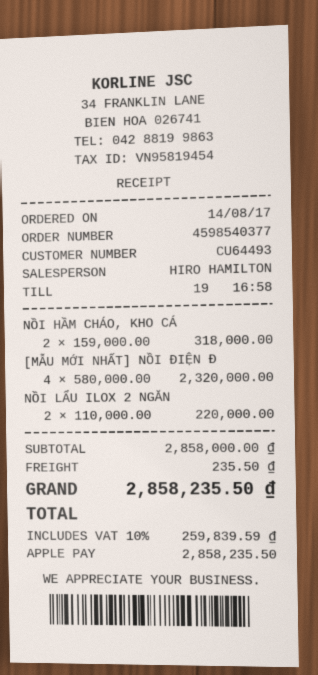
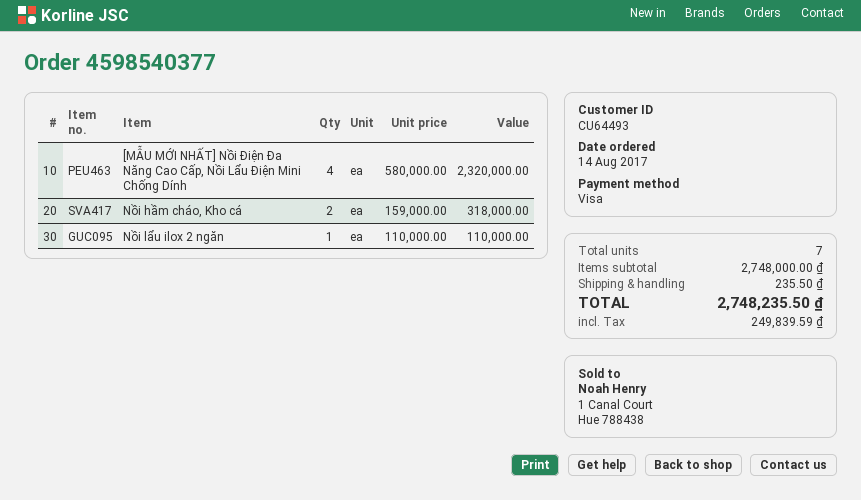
payment method: Apple Pay -> Visa
NỒI LẨU ILOX 2 NGĂN: 2 x 110000.00 = 220000.00 -> 1 x 110000.00 = 110000.00
subtotal: 2858000.00 -> 2748000.00
tax: 259839.59 -> 249839.59
total: 2858235.50 -> 2748235.50

